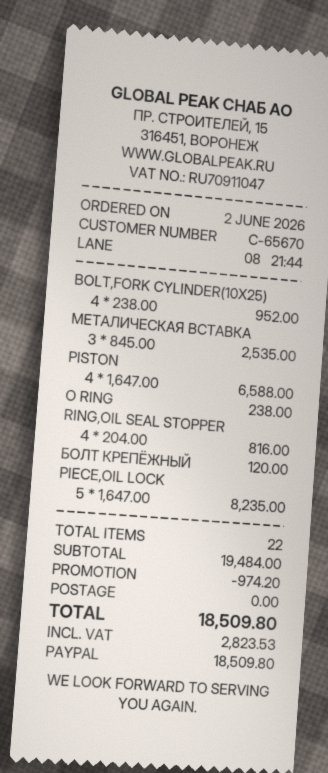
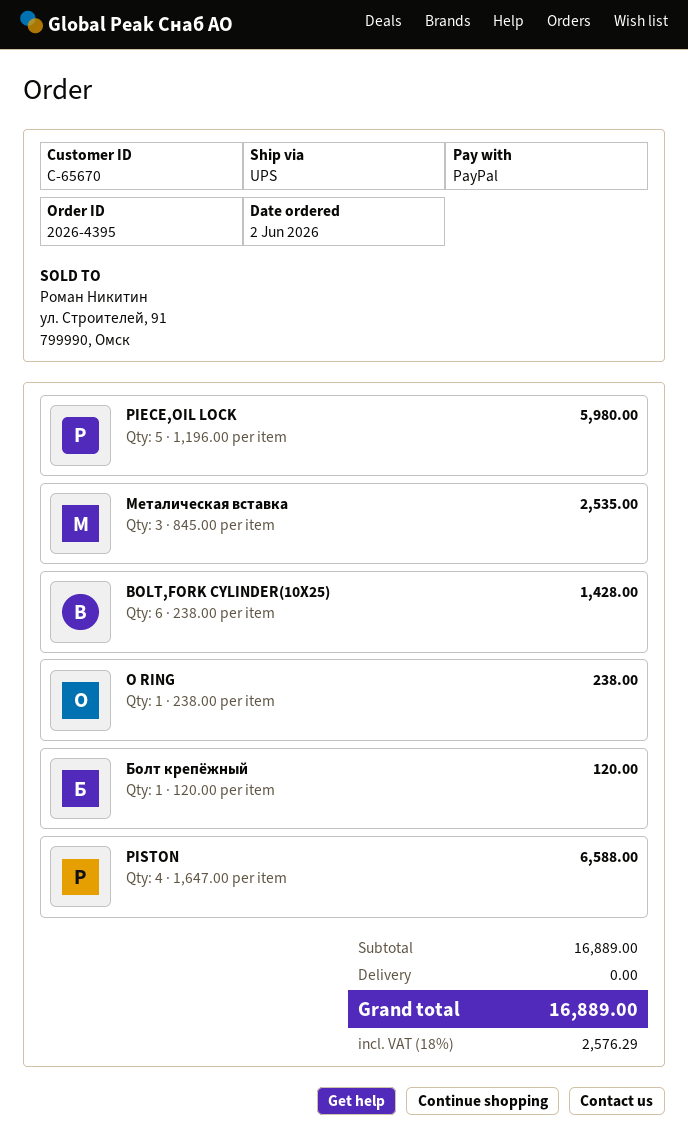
BOLT,FORK CYLINDER(10X25): 4 x 238.00 = 952.00 -> 6 x 238.00 = 1428.00
RING,OIL SEAL STOPPER: 4 x 204.00 = 816.00 -> none
PIECE,OIL LOCK: 5 x 1647.00 = 8235.00 -> 5 x 1196.00 = 5980.00
subtotal: 19484.00 -> 16889.00
discount: 974.20 -> none
tax: 2823.53 -> 2576.29
total: 18509.80 -> 16889.00

